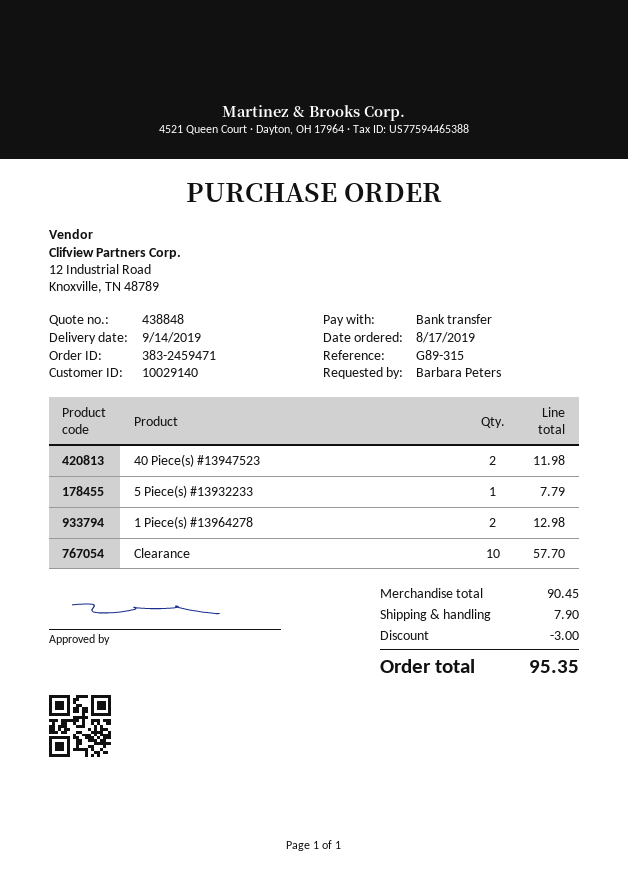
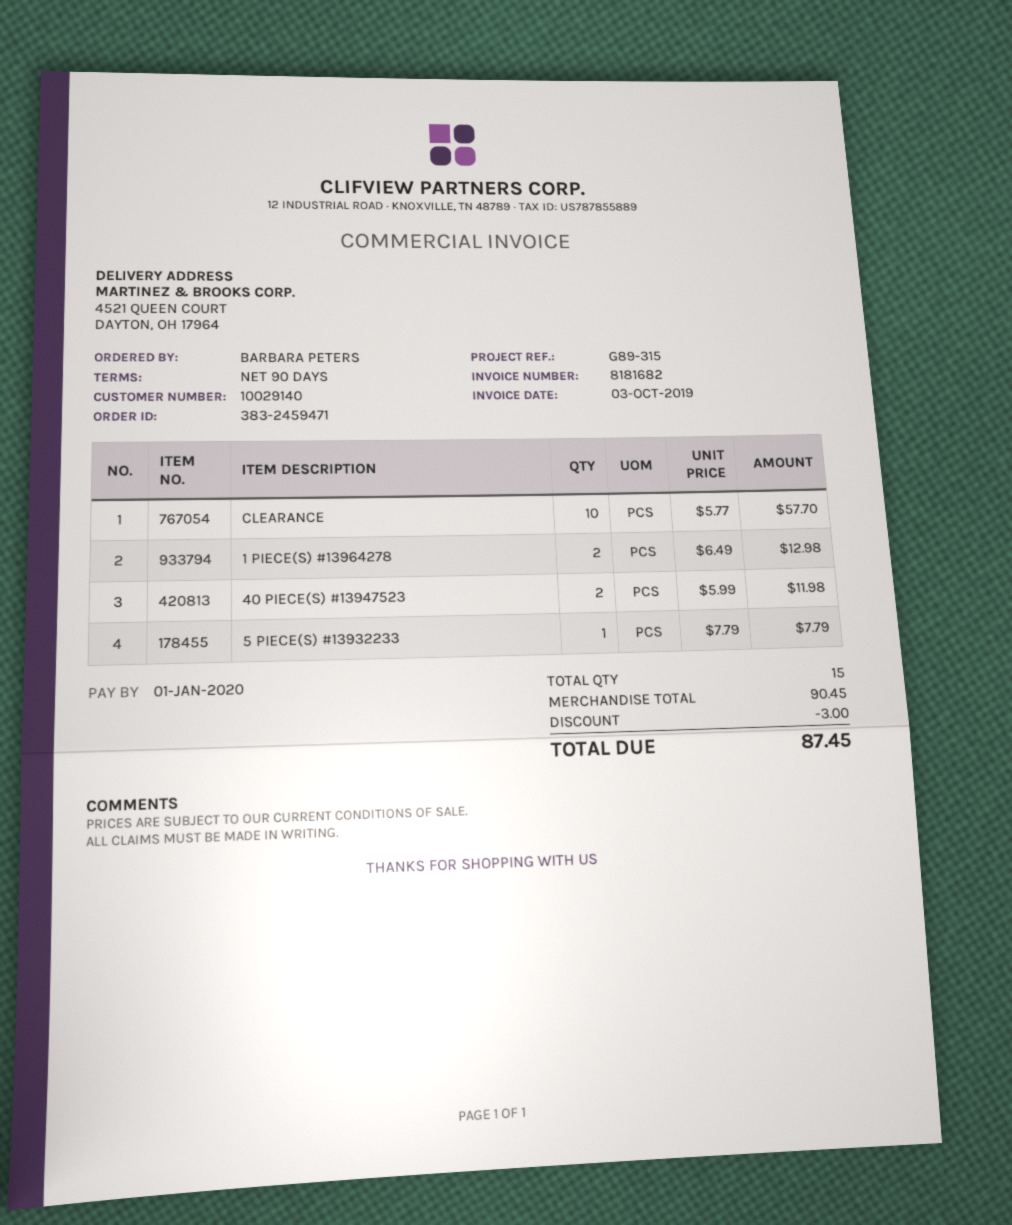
shipping: 7.90 -> none
total: 95.35 -> 87.45

